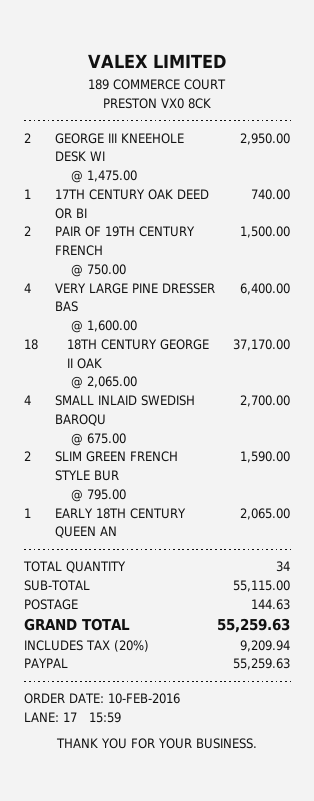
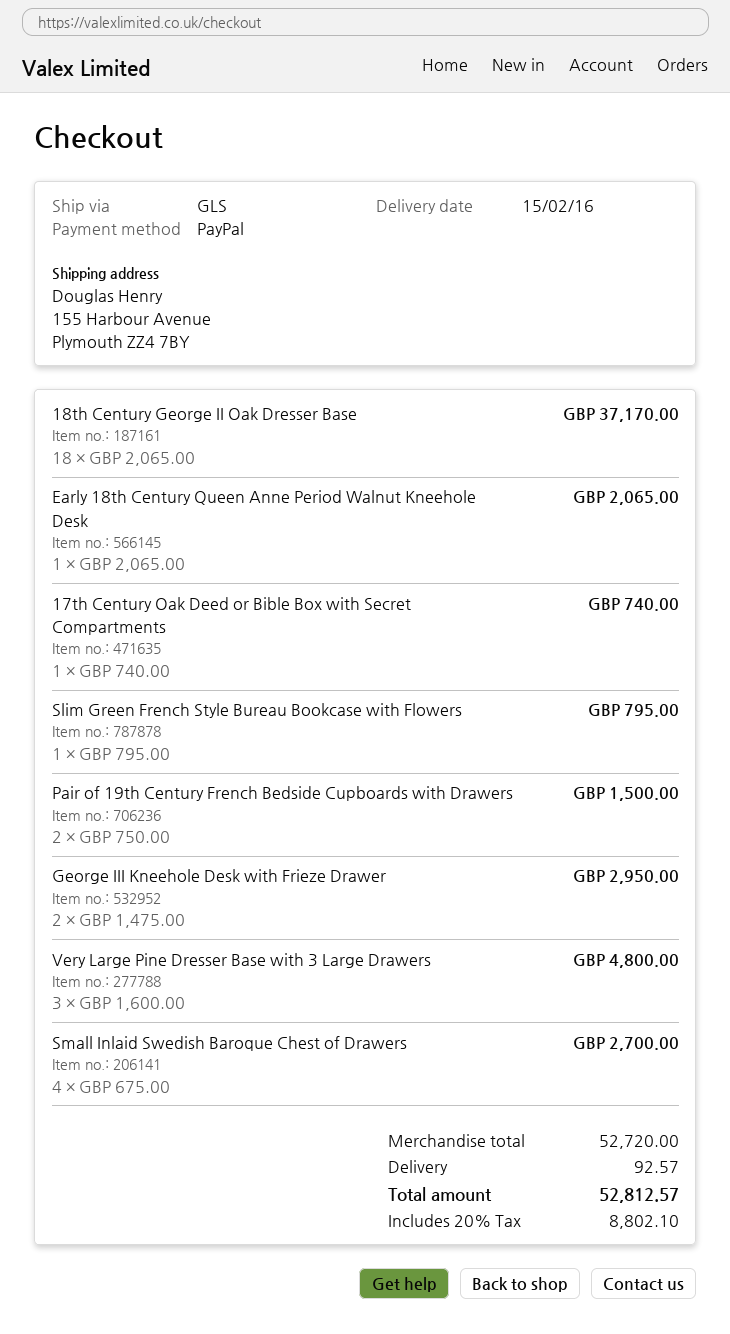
VERY LARGE PINE DRESSER BAS: 4 x 1600.00 = 6400.00 -> 3 x 1600.00 = 4800.00
SLIM GREEN FRENCH STYLE BUR: 2 x 795.00 = 1590.00 -> 1 x 795.00 = 795.00
subtotal: 55115.00 -> 52720.00
shipping: 144.63 -> 92.57
tax: 20% = 9209.94 -> 20% = 8802.10
total: 55259.63 -> 52812.57

